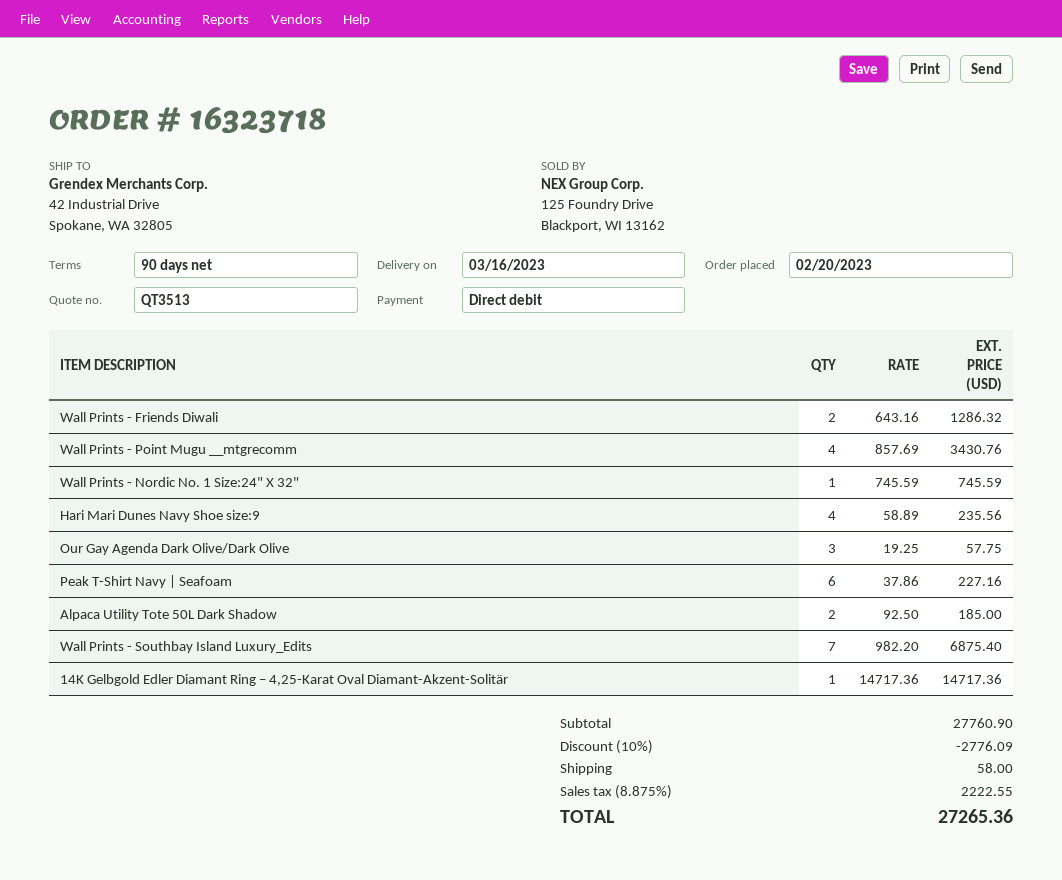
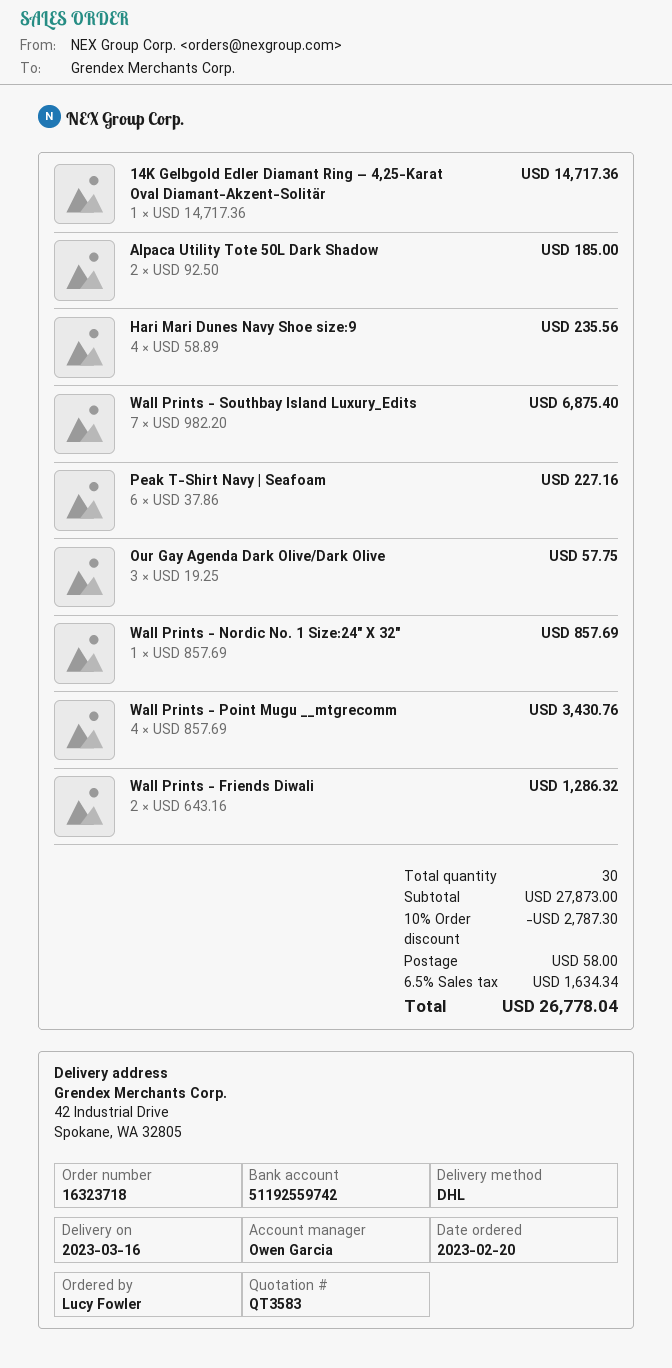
quote number: QT3513 -> QT3583
Wall Prints - Nordic No. 1 Size:24" X 32": 1 x 745.59 = 745.59 -> 1 x 857.69 = 857.69
subtotal: 27760.90 -> 27873.00
discount: 10% = 2776.09 -> 10% = 2787.30
tax: 8.875% = 2222.55 -> 6.5% = 1634.34
total: 27265.36 -> 26778.04

